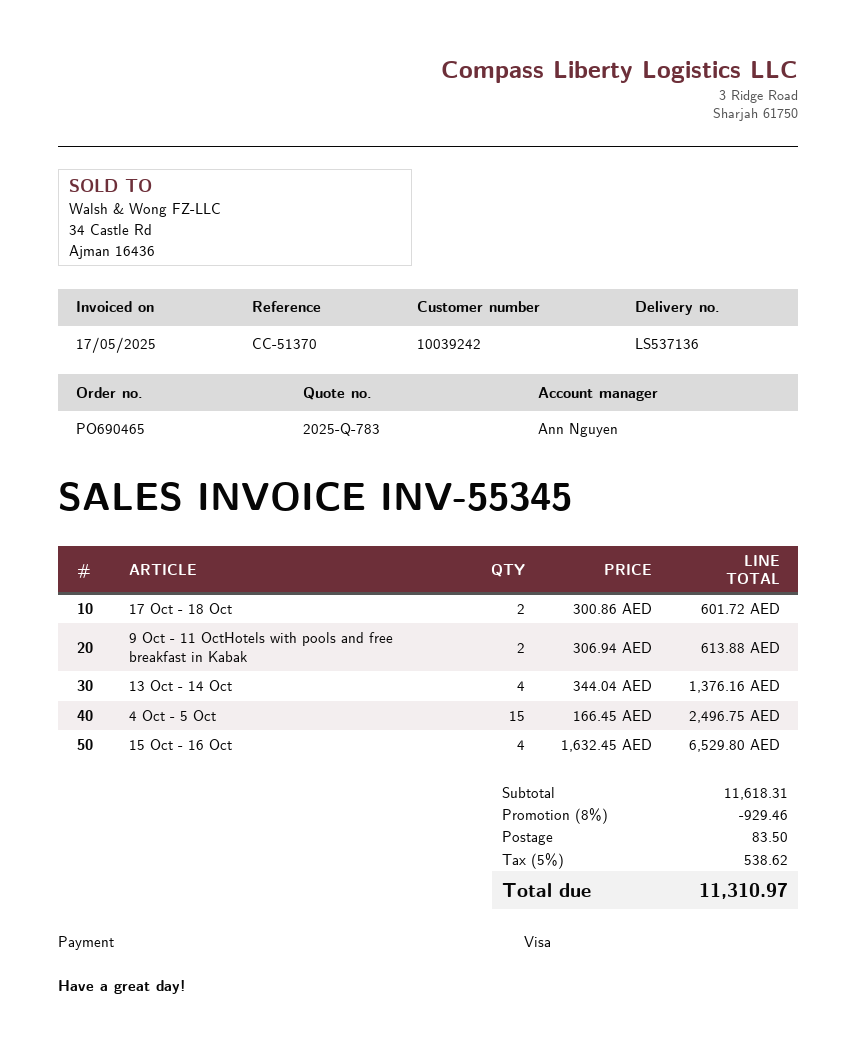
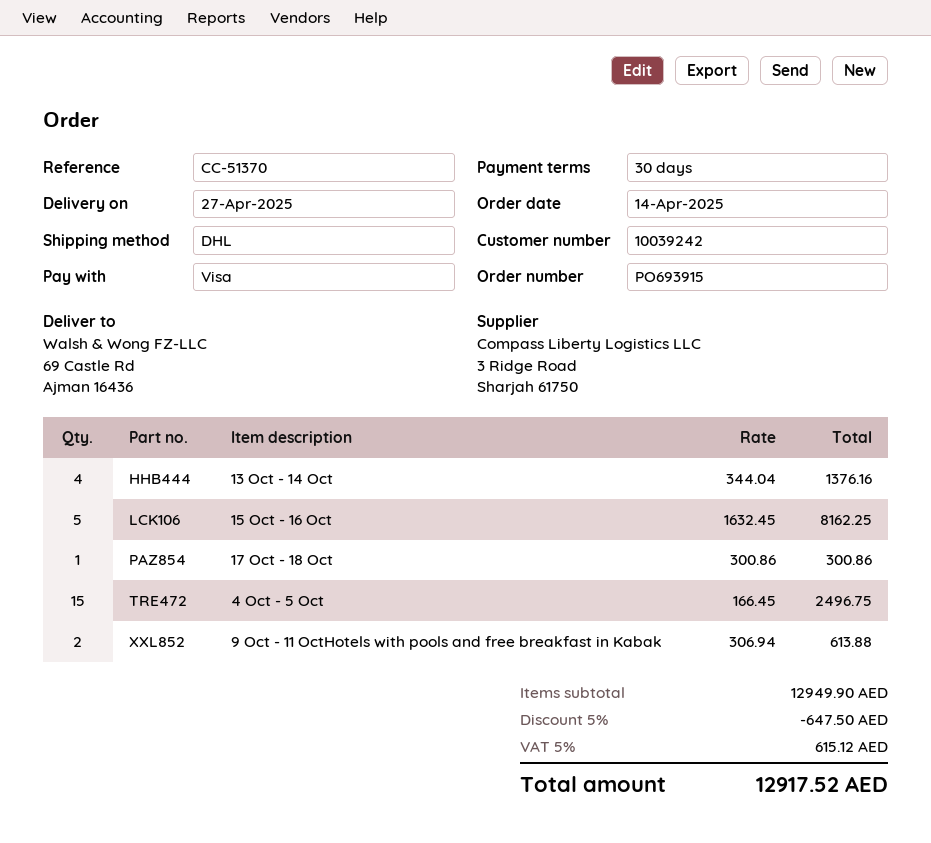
order number: PO690465 -> PO693915
17 Oct - 18 Oct: 2 x 300.86 = 601.72 -> 1 x 300.86 = 300.86
15 Oct - 16 Oct: 4 x 1632.45 = 6529.80 -> 5 x 1632.45 = 8162.25
subtotal: 11618.31 -> 12949.90
discount: 8% = 929.46 -> 5% = 647.50
shipping: 83.50 -> none
tax: 5% = 538.62 -> 5% = 615.12
total: 11310.97 -> 12917.52

